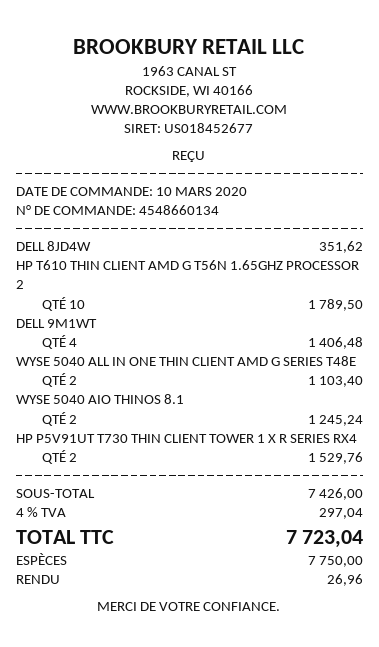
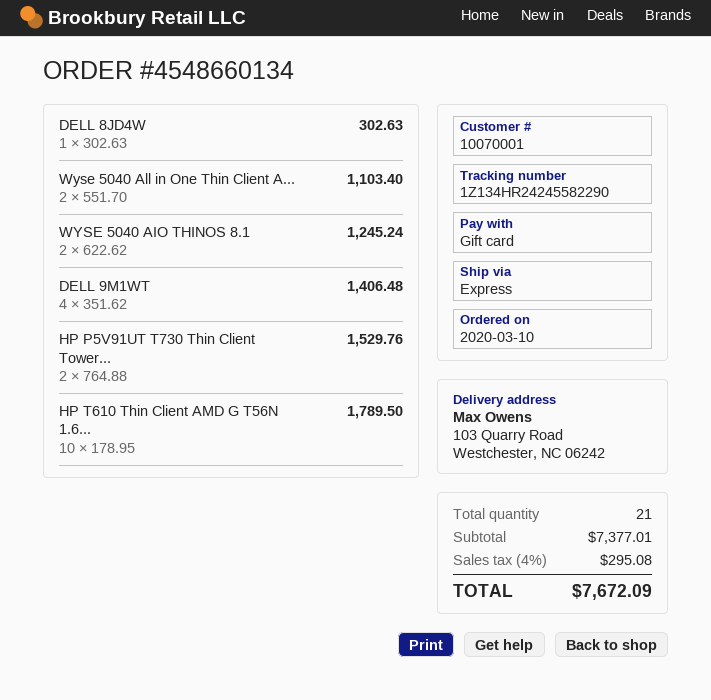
payment method: cash -> gift card
DELL 8JD4W: 1 for 351.62 -> 1 for 302.63
subtotal: 7426.00 -> 7377.01
tax: 4% = 297.04 -> 4% = 295.08
total: 7723.04 -> 7672.09

